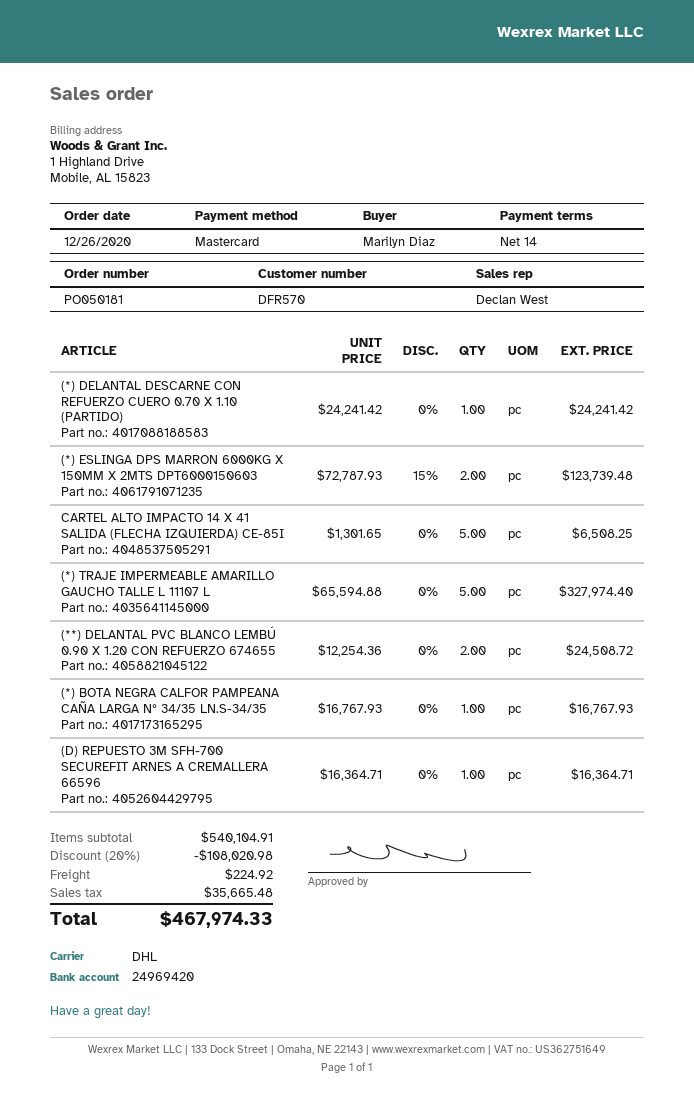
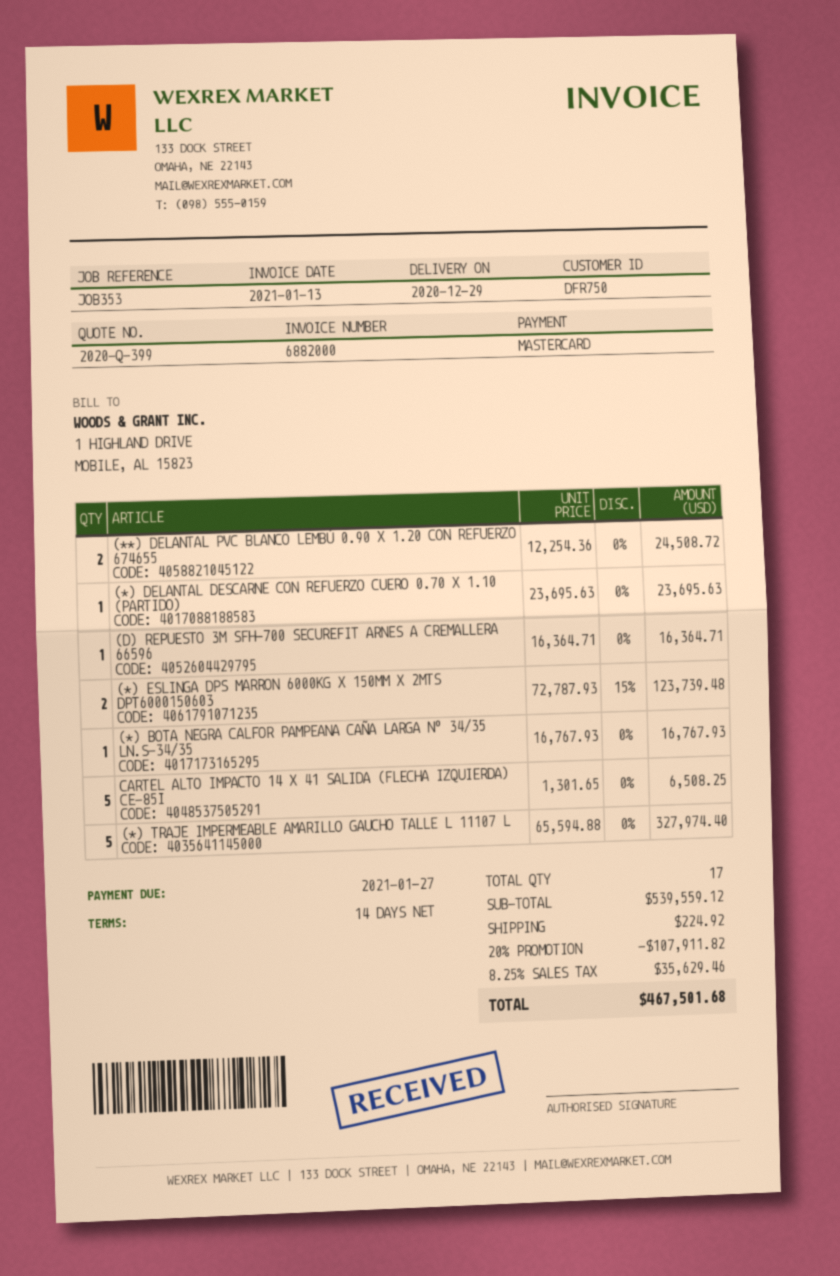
customer number: DFR570 -> DFR750
(*) DELANTAL DESCARNE CON REFUERZO CUERO 0.70 X 1.10 (PARTIDO): 1 x 24241.42 = 24241.42 -> 1 x 23695.63 = 23695.63
subtotal: 540104.91 -> 539559.12
discount: 20% = 108020.98 -> 20% = 107911.82
tax: 35665.48 -> 35629.46
total: 467974.33 -> 467501.68

